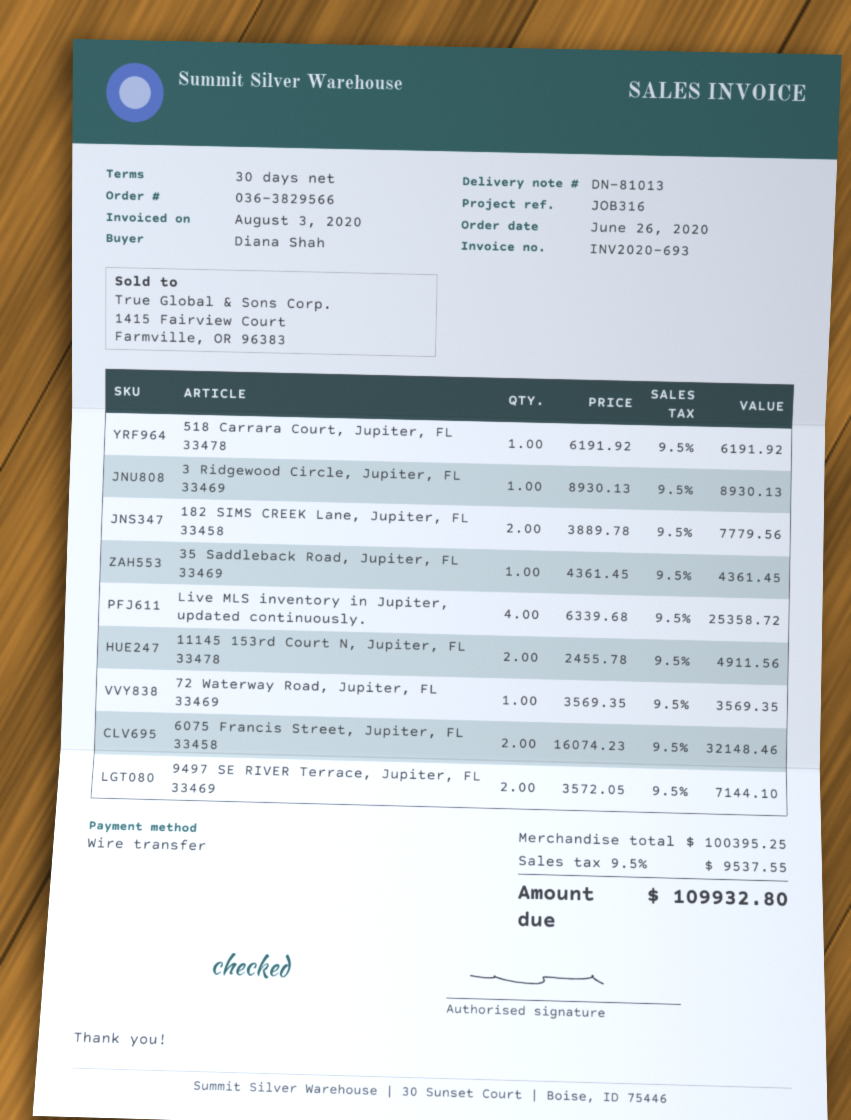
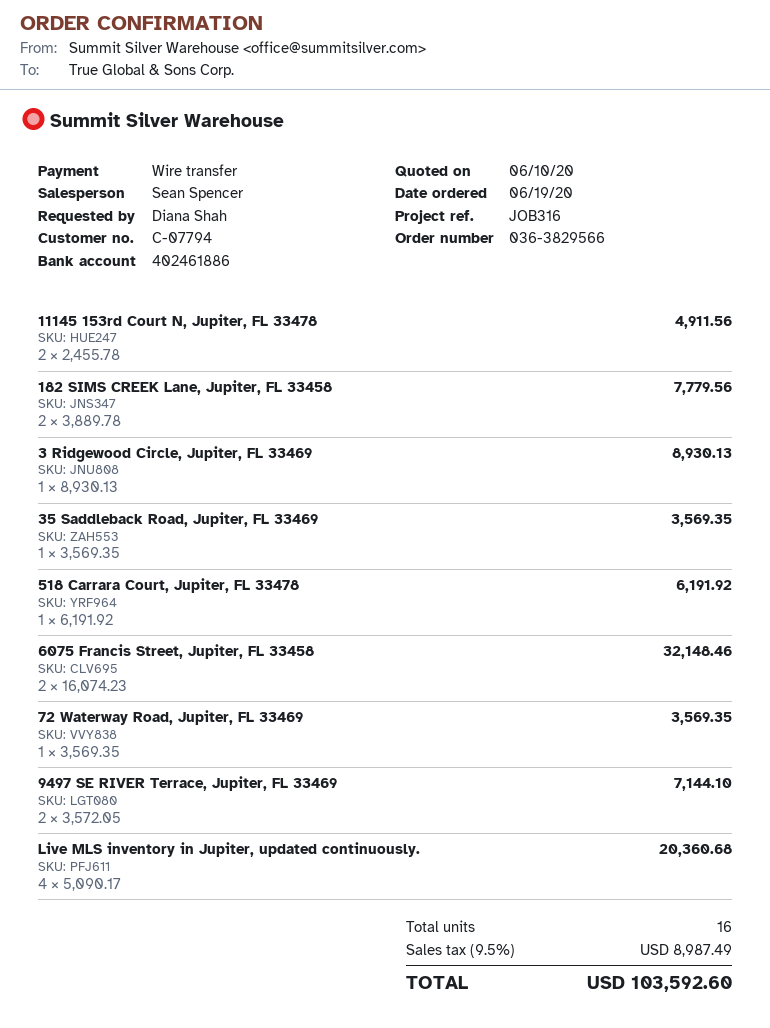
order date: 2020-06-26 -> 2020-06-19
35 Saddleback Road, Jupiter, FL 33469: 1 x 4361.45 = 4361.45 -> 1 x 3569.35 = 3569.35
Live MLS inventory in Jupiter, updated continuously.: 4 x 6339.68 = 25358.72 -> 4 x 5090.17 = 20360.68
tax: 9.5% = 9537.55 -> 9.5% = 8987.49
total: 109932.80 -> 103592.60

